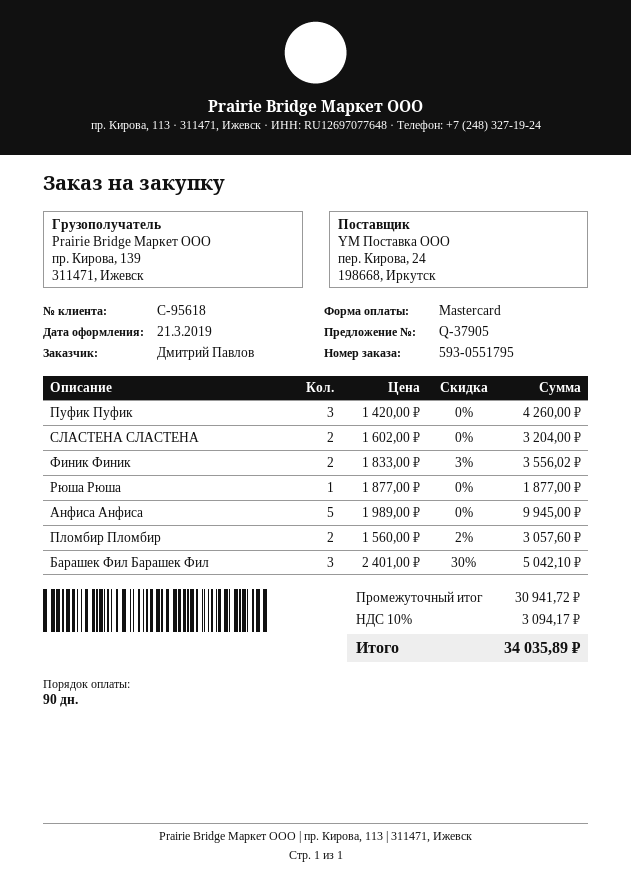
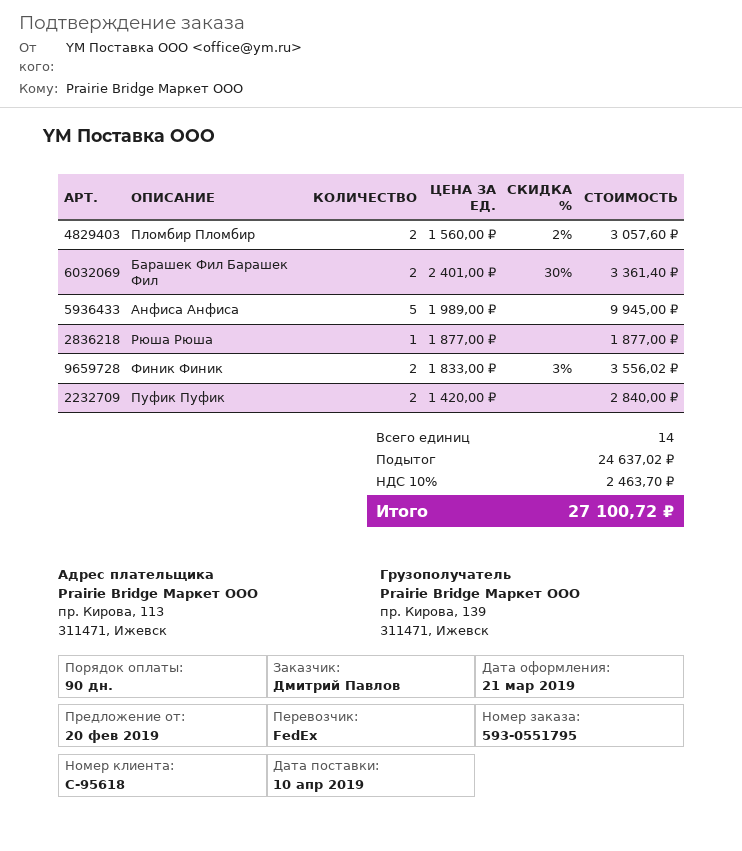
Пуфик Пуфик: 3 x 1420.00 = 4260.00 -> 2 x 1420.00 = 2840.00
СЛАСТЕНА СЛАСТЕНА: 2 x 1602.00 = 3204.00 -> none
Барашек Фил Барашек Фил: 3 x 2401.00 - 30% = 5042.10 -> 2 x 2401.00 - 30% = 3361.40
subtotal: 30941.72 -> 24637.02
tax: 10% = 3094.17 -> 10% = 2463.70
total: 34035.89 -> 27100.72

